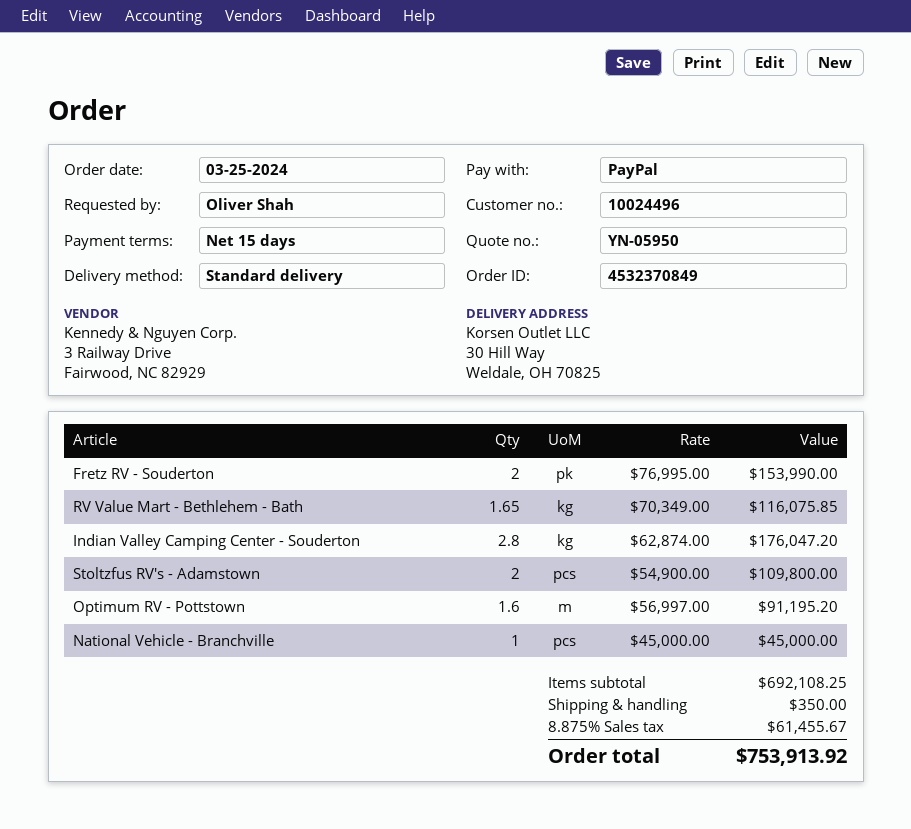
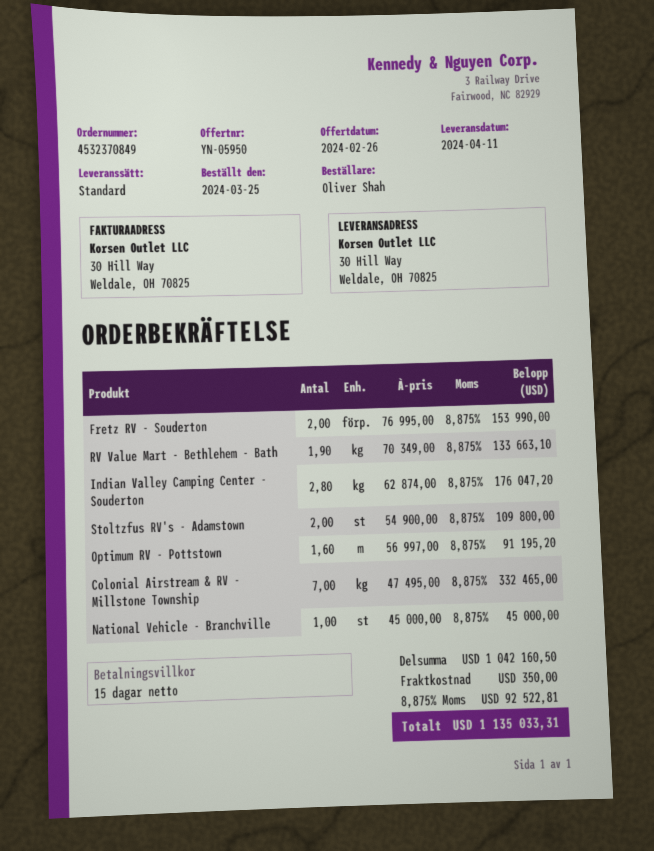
RV Value Mart - Bethlehem - Bath: 1.65 x 70349.00 = 116075.85 -> 1.9 x 70349.00 = 133663.10
Colonial Airstream & RV - Millstone Township: none -> 7 x 47495.00 = 332465.00
subtotal: 692108.25 -> 1042160.50
tax: 8.875% = 61455.67 -> 8.875% = 92522.81
total: 753913.92 -> 1135033.31

